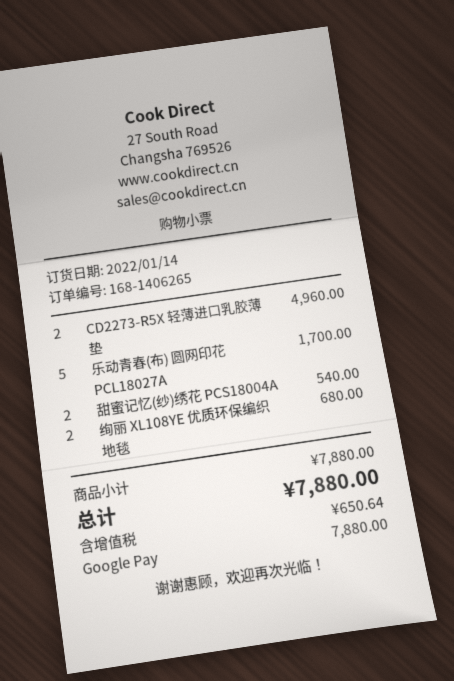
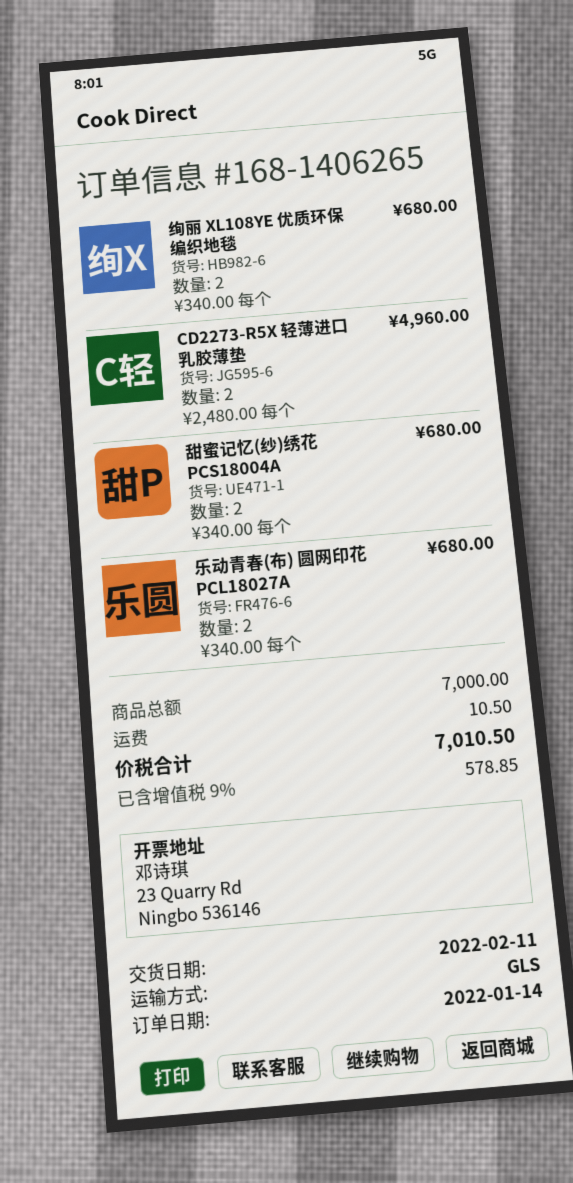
乐动青春(布) 圆网印花 PCL18027A: 5 for 1700.00 -> 2 for 680.00
甜蜜记忆(纱)绣花 PCS18004A: 2 for 540.00 -> 2 for 680.00
subtotal: 7880.00 -> 7000.00
shipping: none -> 10.50
tax: 650.64 -> 578.85
total: 7880.00 -> 7010.50

